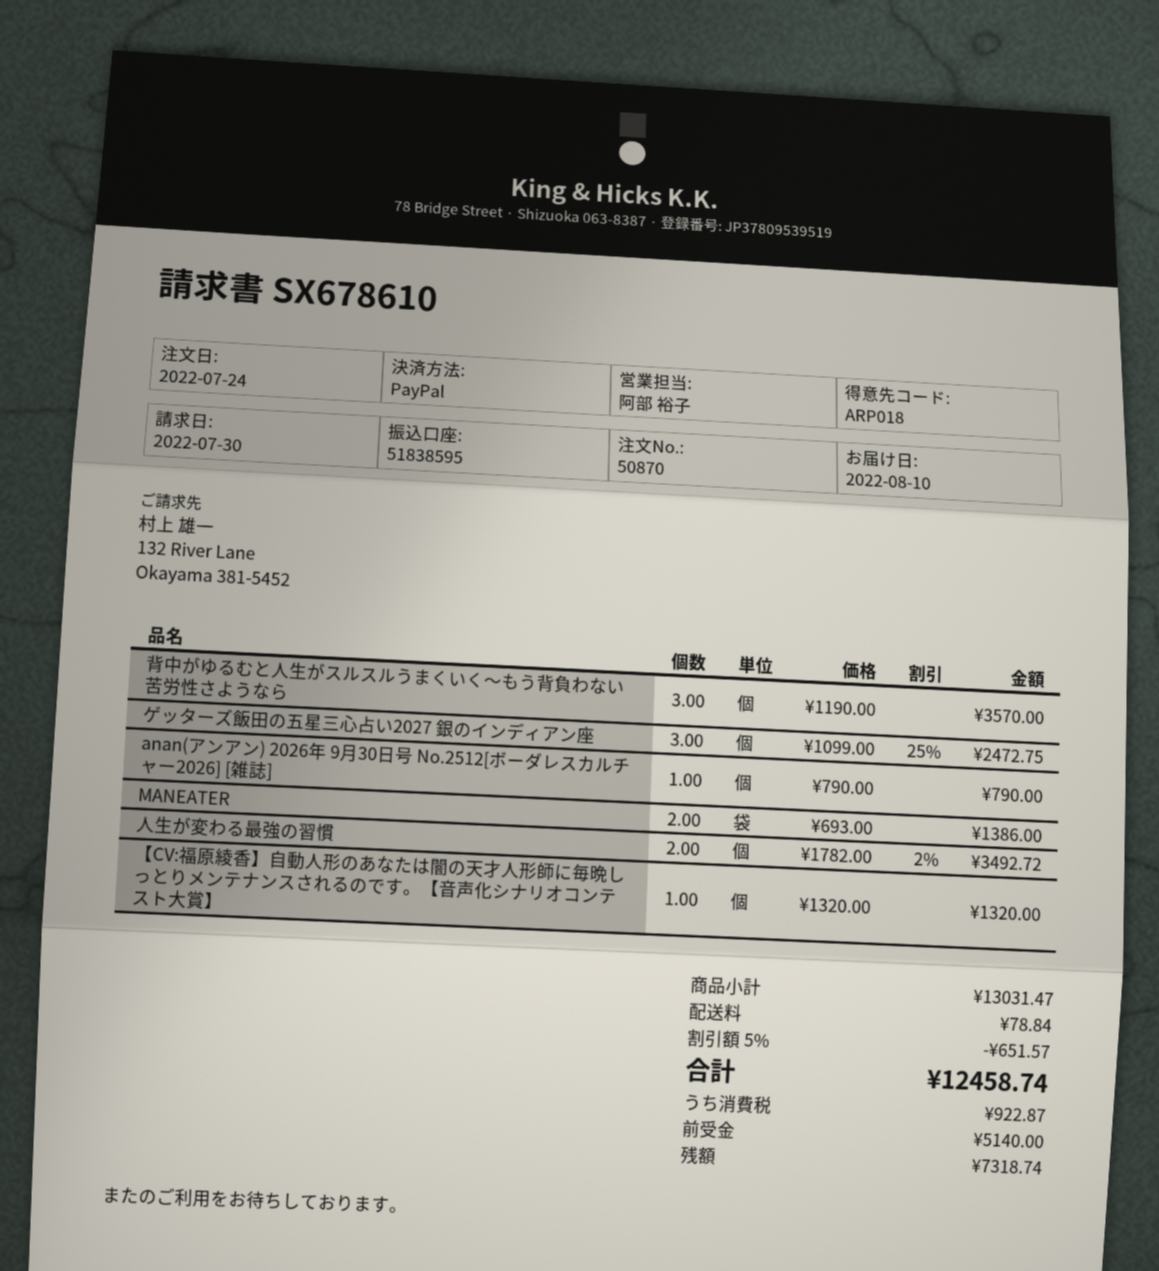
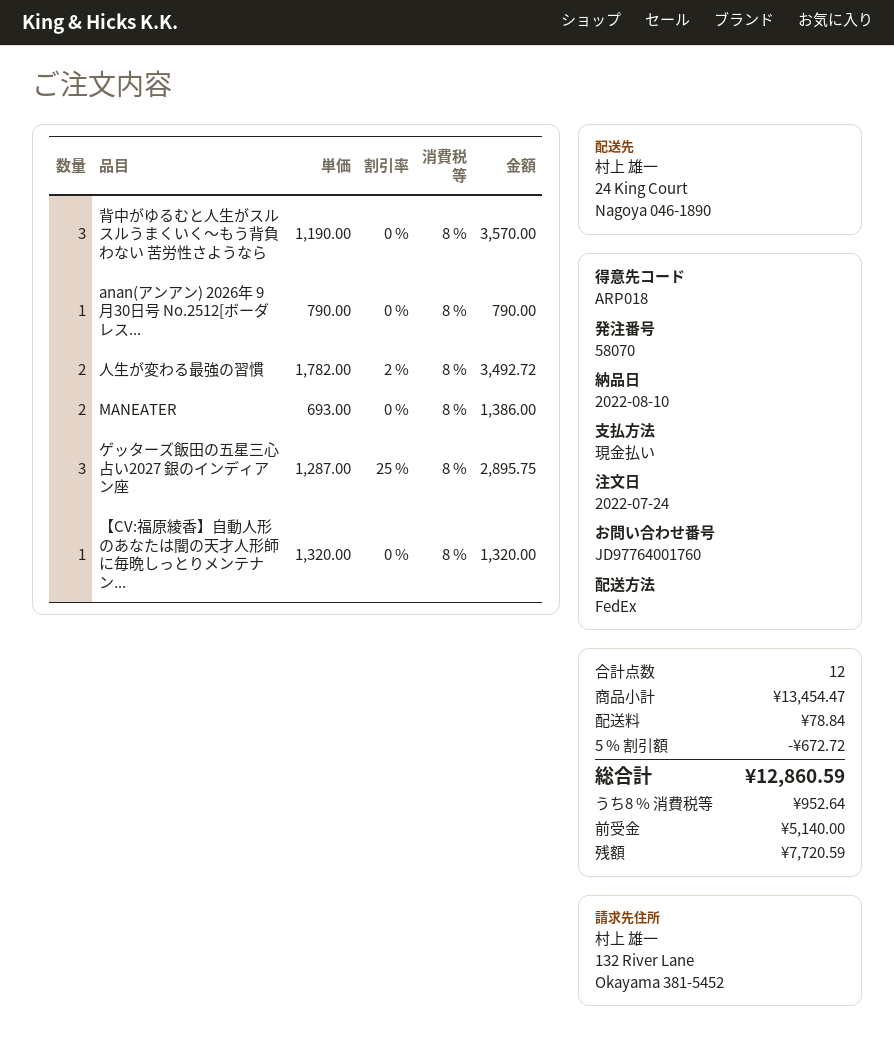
order number: 50870 -> 58070
payment method: PayPal -> cash
ゲッターズ飯田の五星三心占い2027 銀のインディアン座: 3 x 1099.00 - 25% = 2472.75 -> 3 x 1287.00 - 25% = 2895.75
subtotal: 13031.47 -> 13454.47
discount: 5% = 651.57 -> 5% = 672.72
tax: 922.87 -> 952.64
total: 12458.74 -> 12860.59
balance: 7318.74 -> 7720.59

